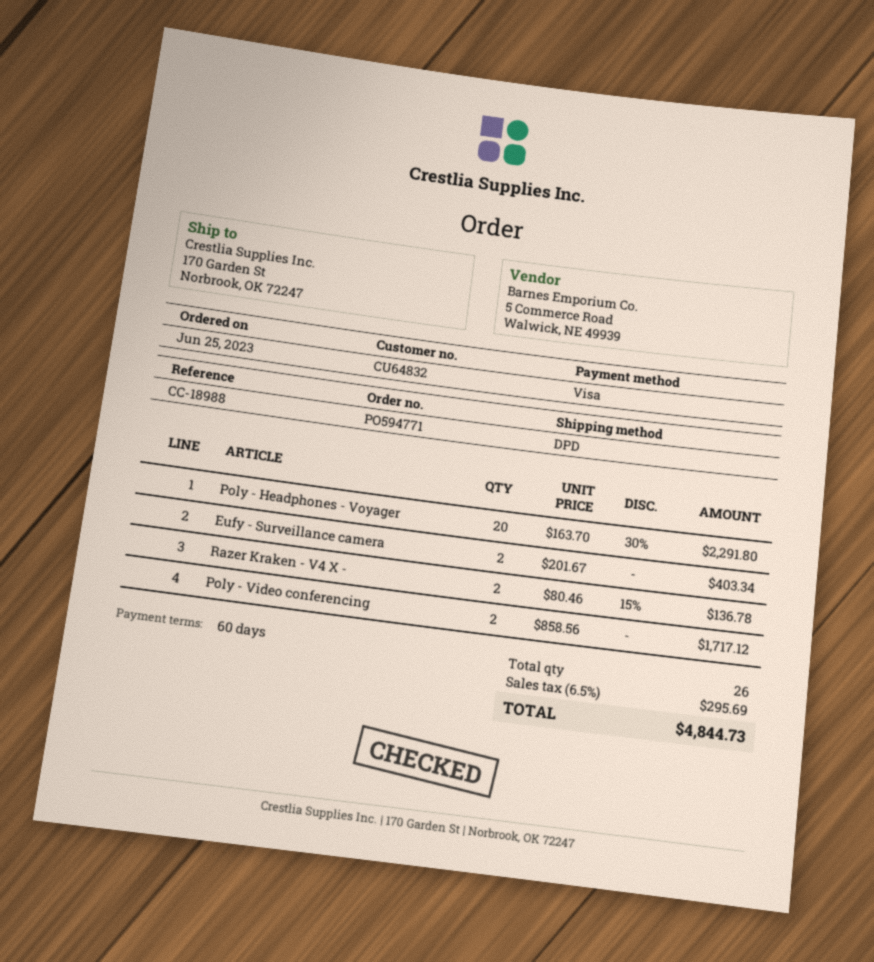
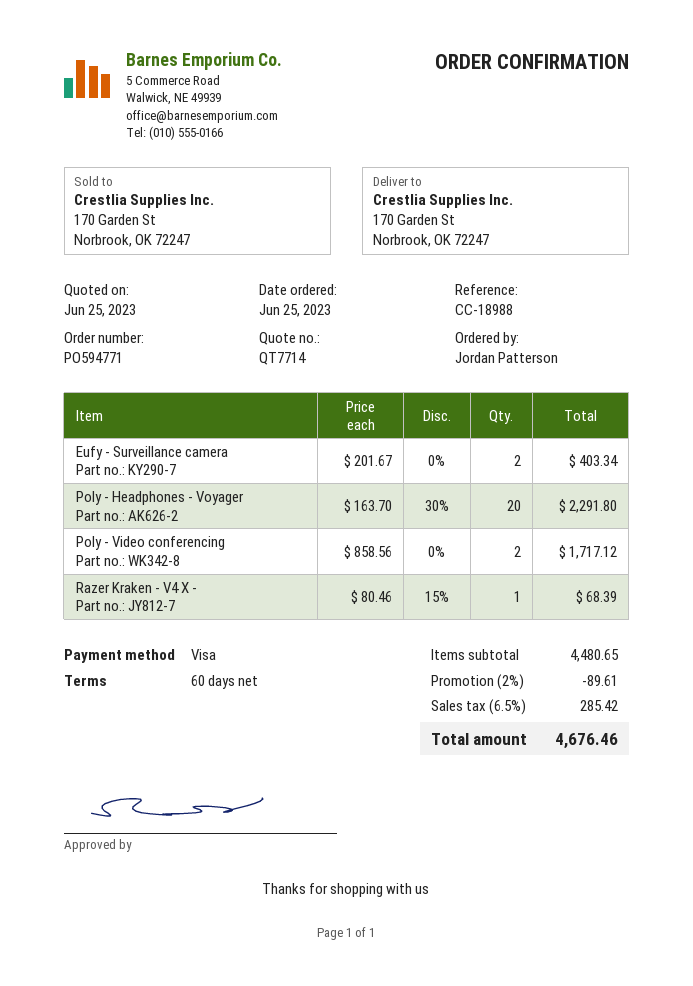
Razer Kraken - V4 X -: 2 x 80.46 - 15% = 136.78 -> 1 x 80.46 - 15% = 68.39
discount: none -> 2% = 89.61
tax: 6.5% = 295.69 -> 6.5% = 285.42
total: 4844.73 -> 4676.46

